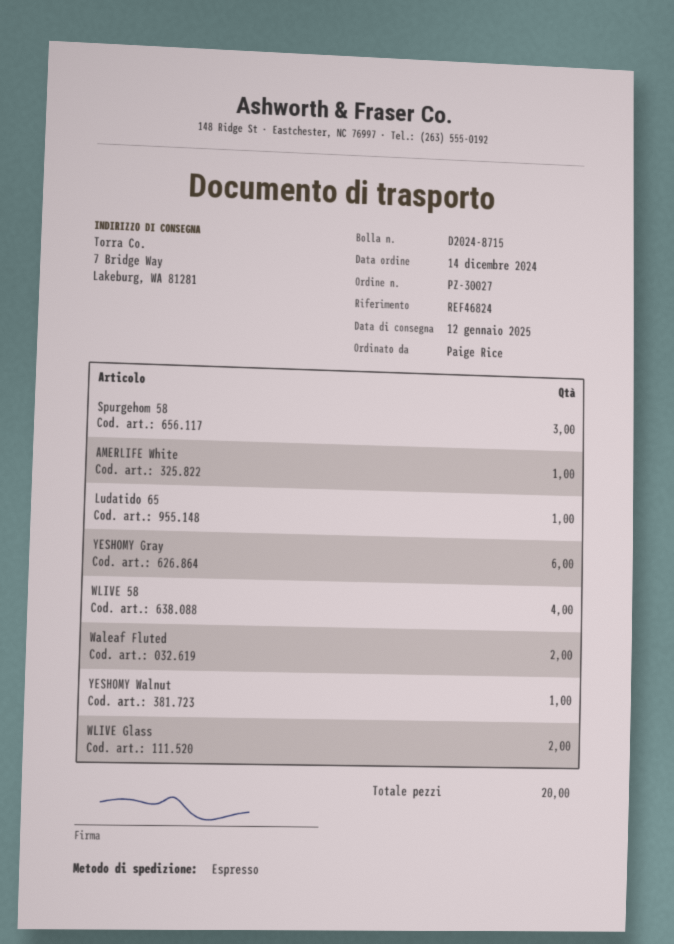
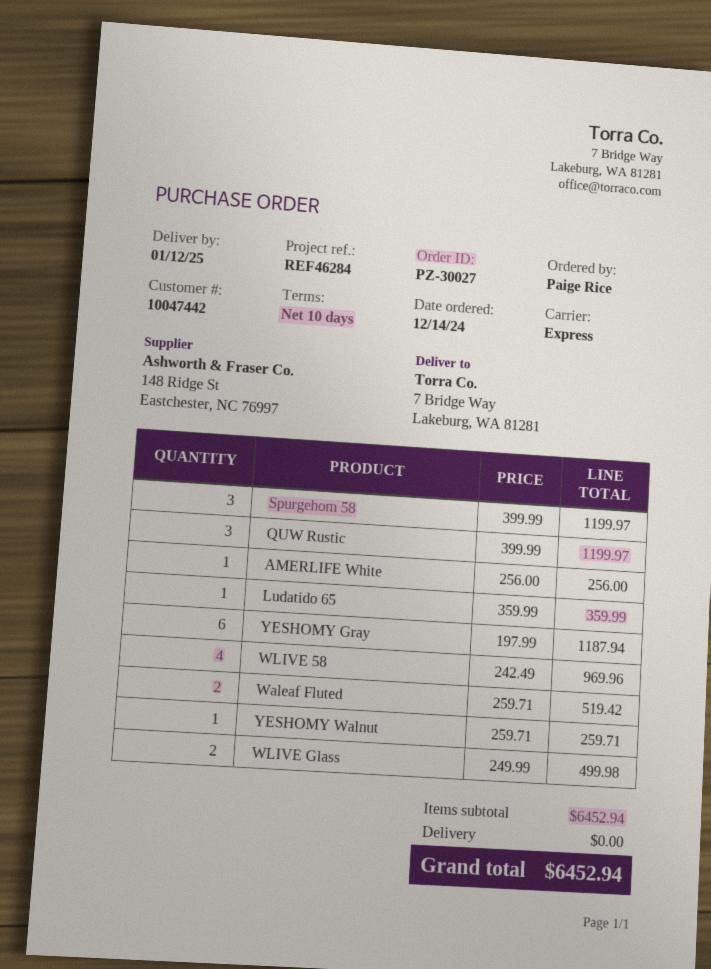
reference: REF46824 -> REF46284
QUW Rustic: none -> 3

